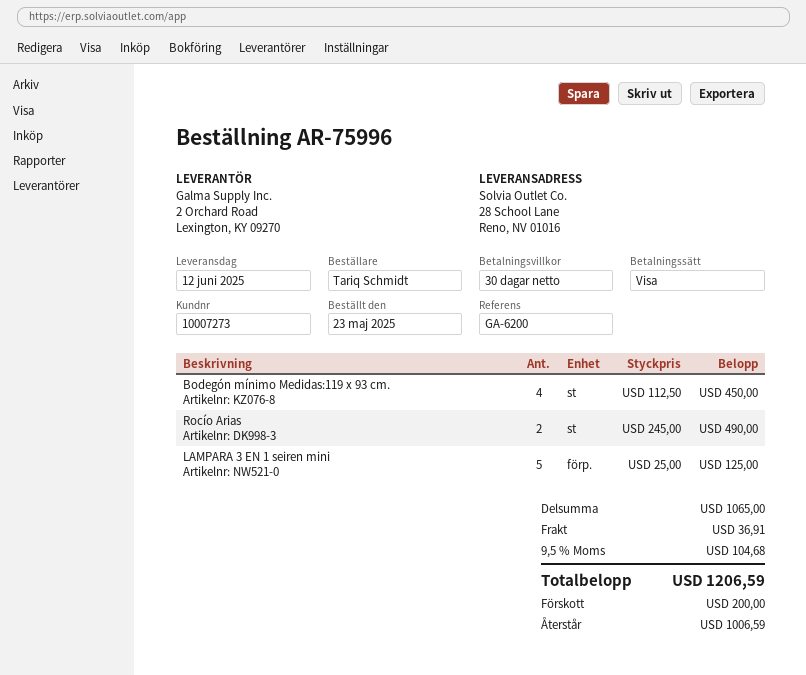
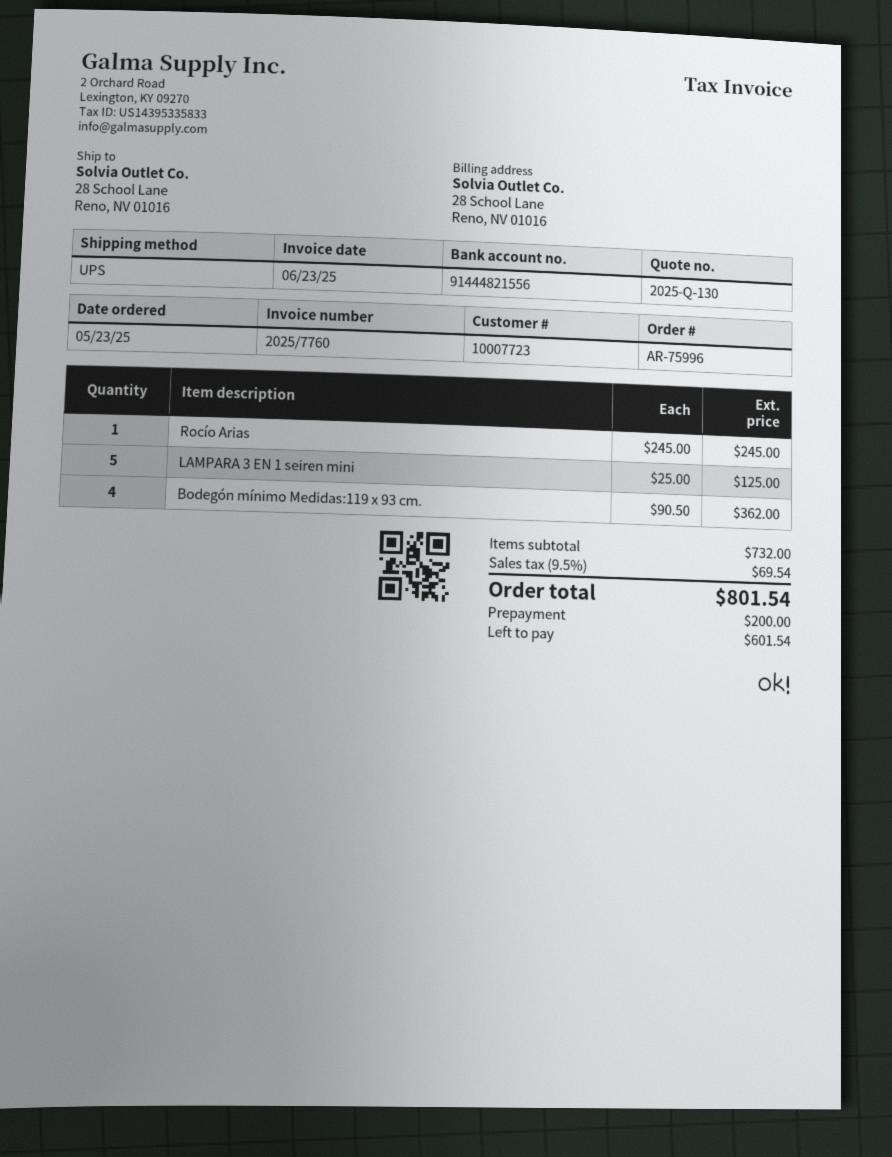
customer number: 10007273 -> 10007723
Bodegón mínimo Medidas:119 x 93 cm.: 4 x 112.50 = 450.00 -> 4 x 90.50 = 362.00
Rocío Arias: 2 x 245.00 = 490.00 -> 1 x 245.00 = 245.00
subtotal: 1065.00 -> 732.00
shipping: 36.91 -> none
tax: 9.5% = 104.68 -> 9.5% = 69.54
total: 1206.59 -> 801.54
balance: 1006.59 -> 601.54

